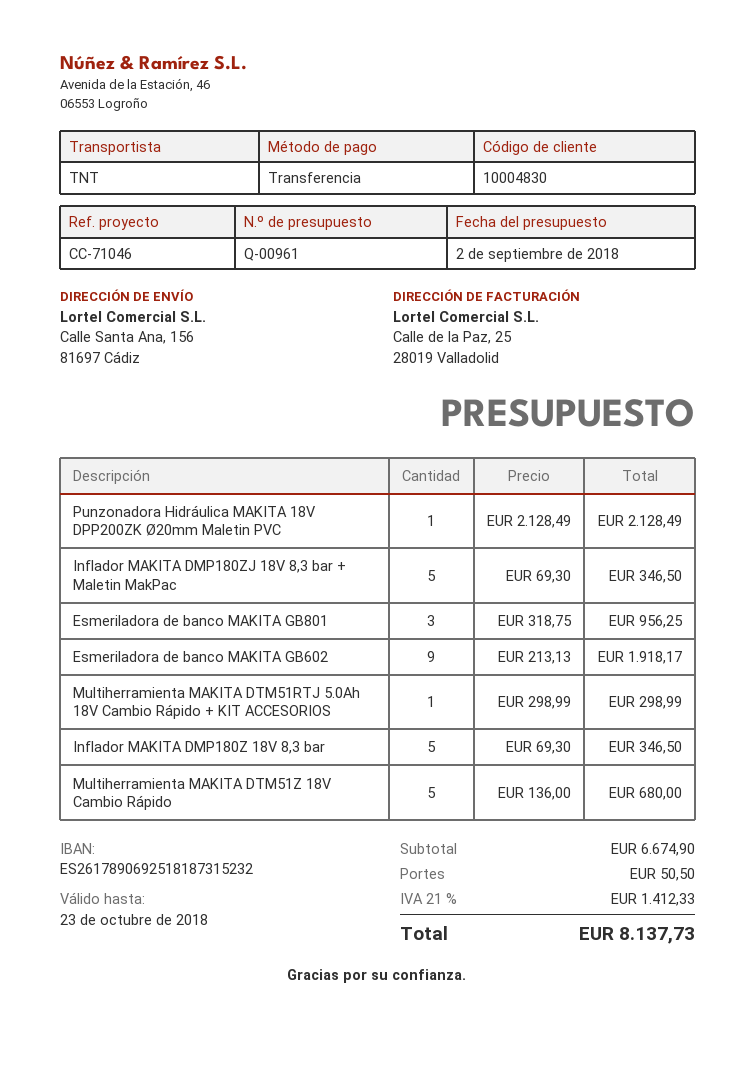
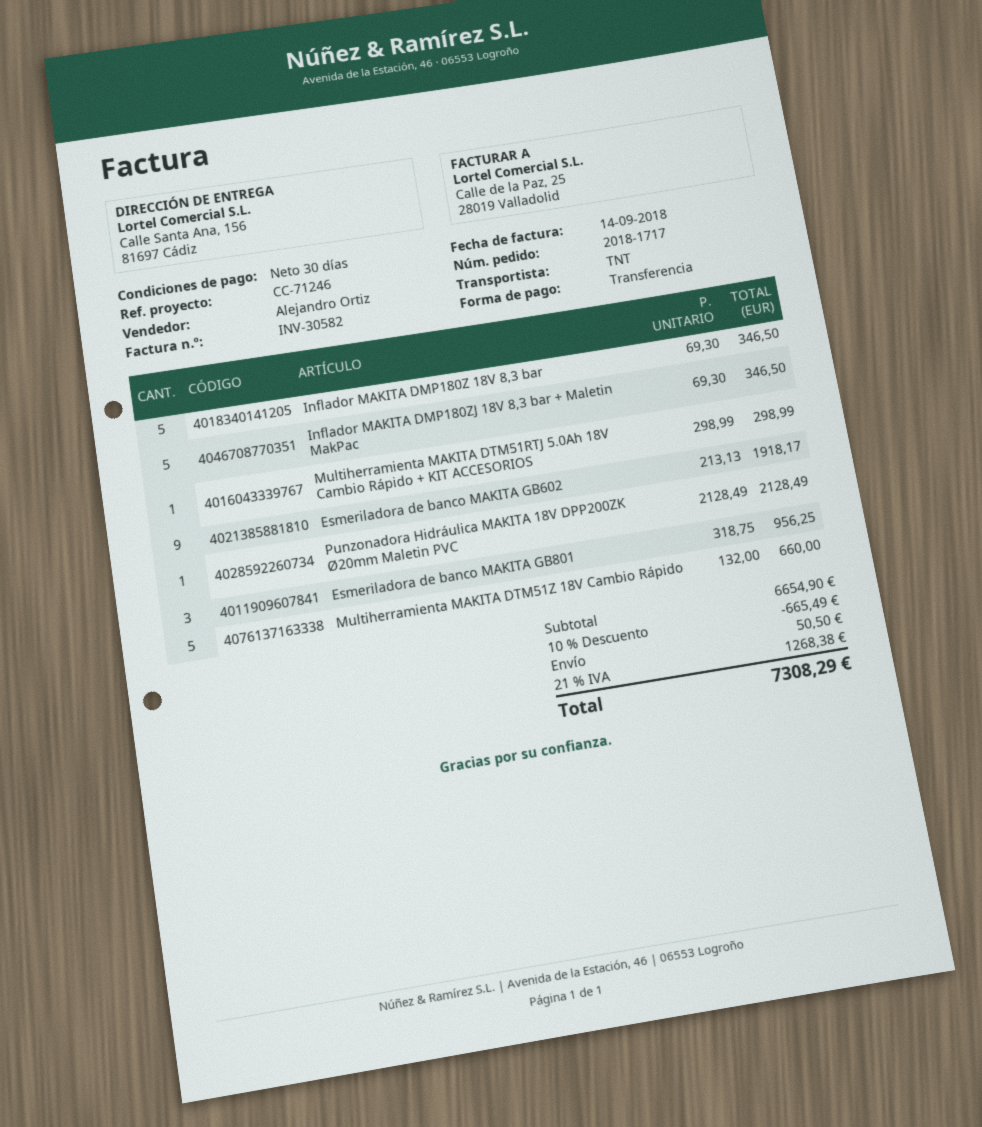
reference: CC-71046 -> CC-71246
Multiherramienta MAKITA DTM51Z 18V Cambio Rápido: 5 x 136.00 = 680.00 -> 5 x 132.00 = 660.00
subtotal: 6674.90 -> 6654.90
discount: none -> 10% = 665.49
tax: 21% = 1412.33 -> 21% = 1268.38
total: 8137.73 -> 7308.29

